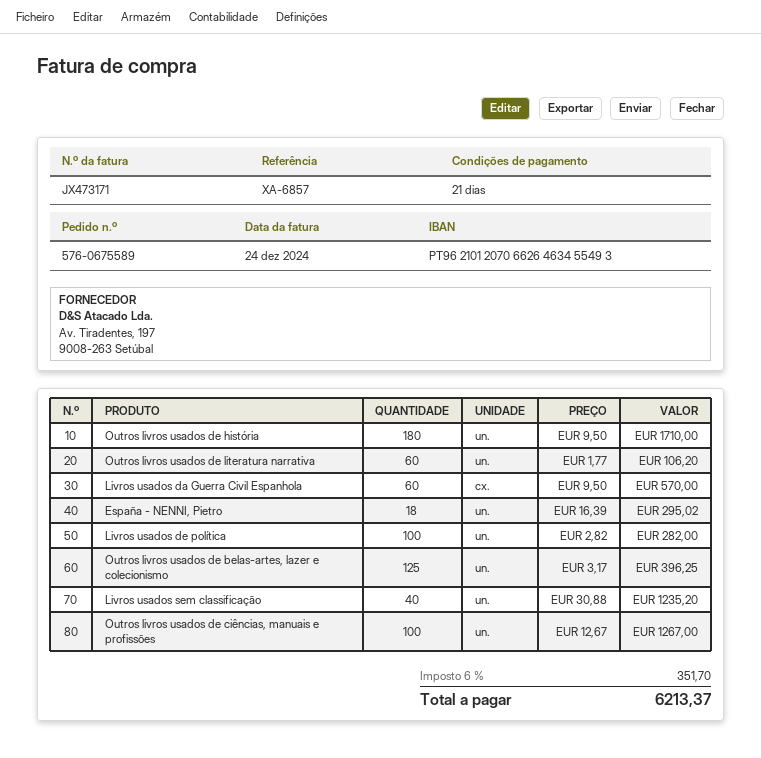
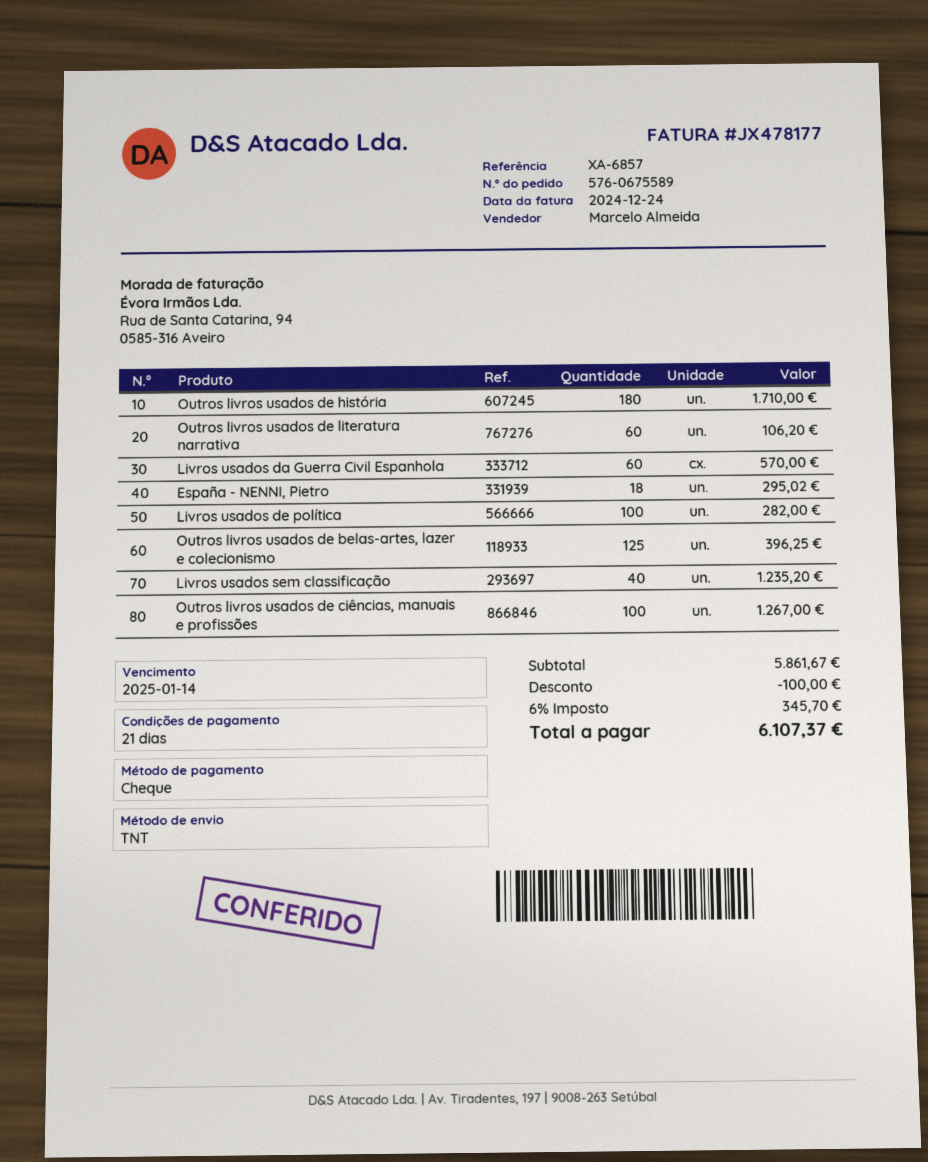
invoice number: JX473171 -> JX478177
discount: none -> 100.00
tax: 6% = 351.70 -> 6% = 345.70
total: 6213.37 -> 6107.37

